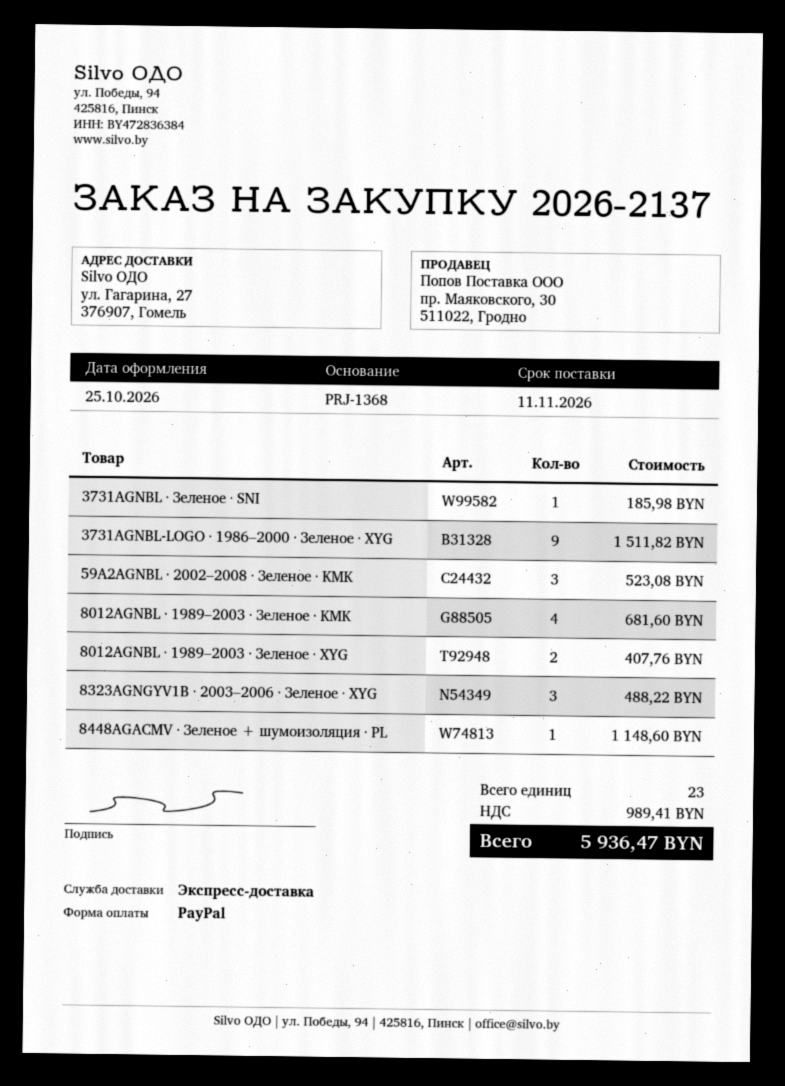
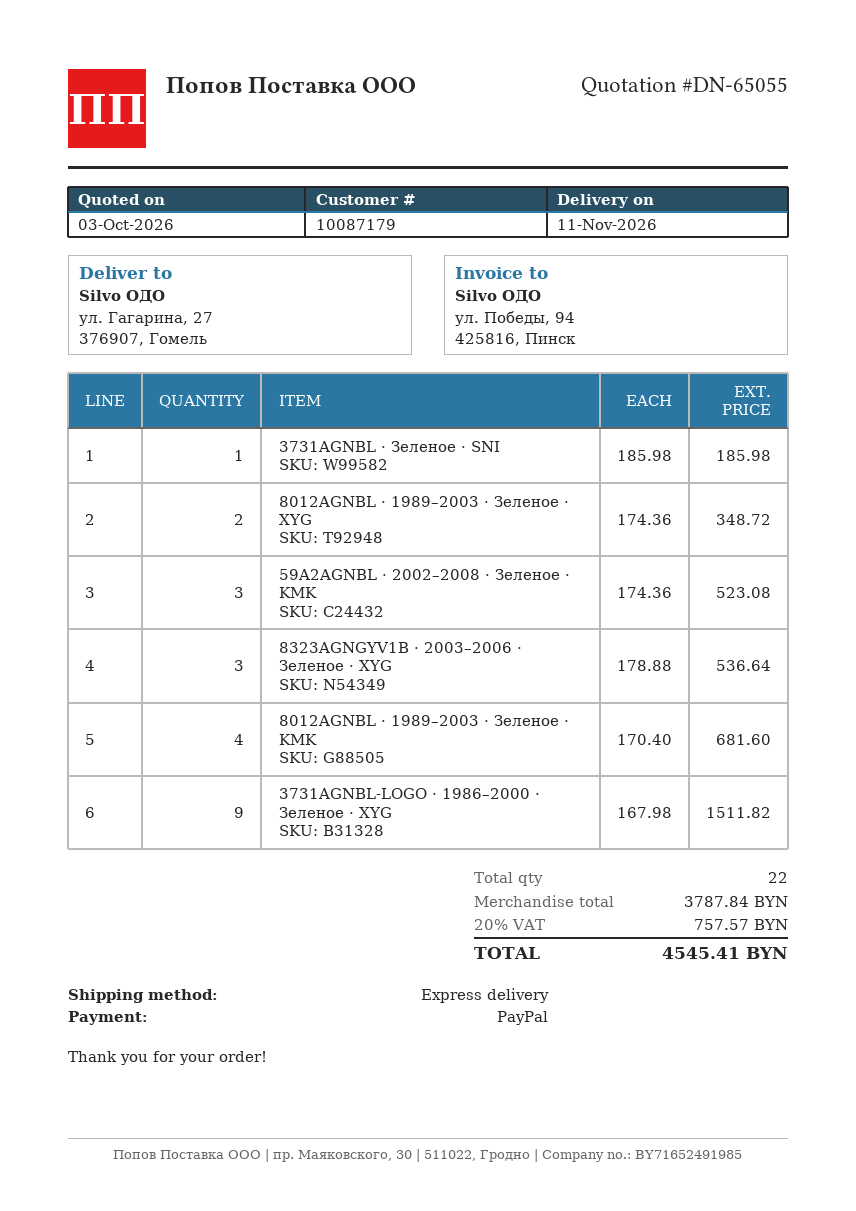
8012AGNBL · 1989–2003 · Зеленое · XYG: 2 for 407.76 -> 2 for 348.72
8323AGNGYV1B · 2003–2006 · Зеленое · XYG: 3 for 488.22 -> 3 for 536.64
8448AGACMV · Зеленое + шумоизоляция · PL: 1 for 1148.60 -> none
total quantity: 23 -> 22
tax: 989.41 -> 757.57
total: 5936.47 -> 4545.41

